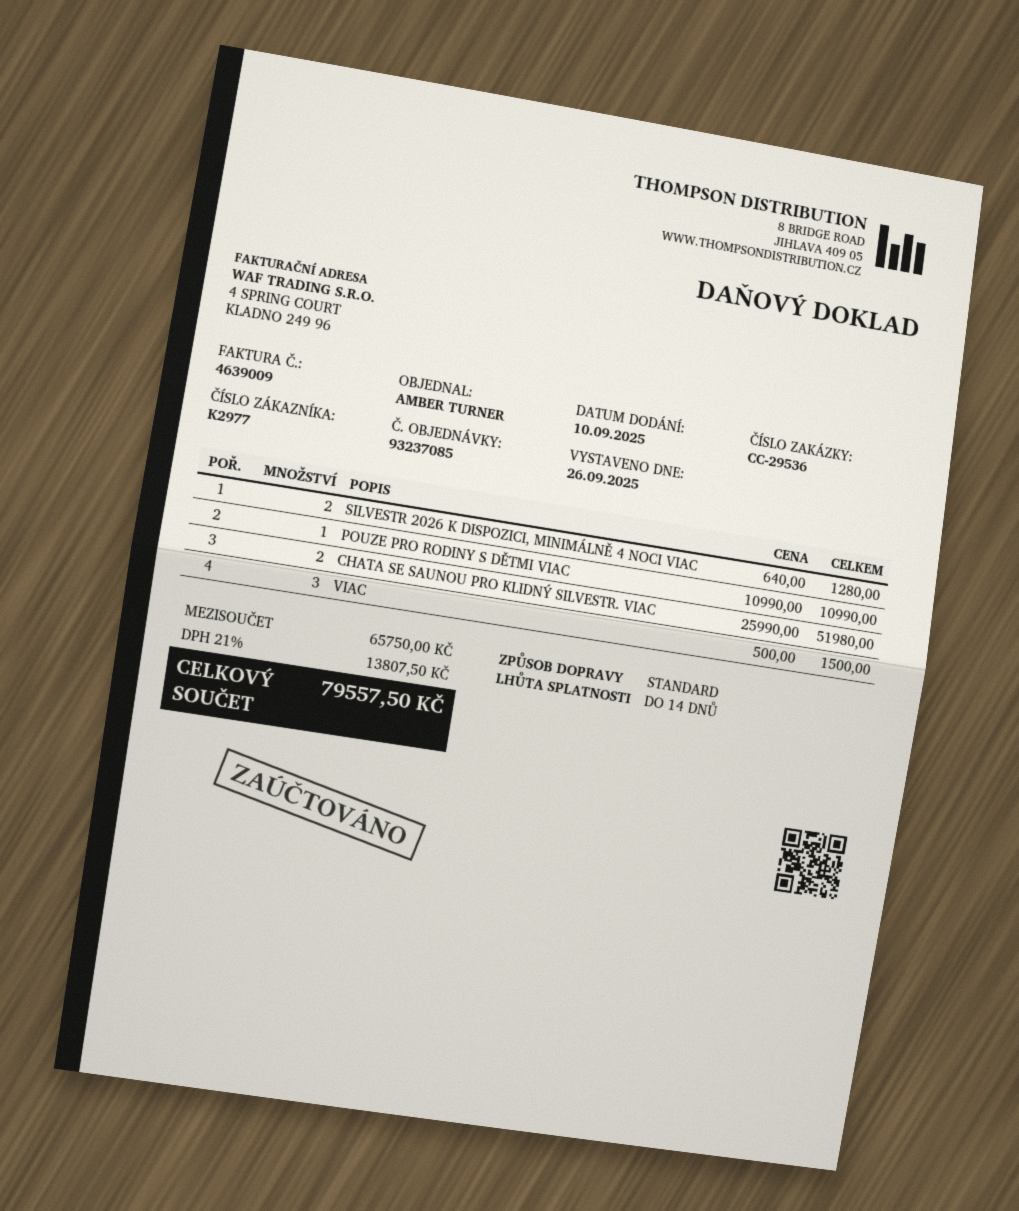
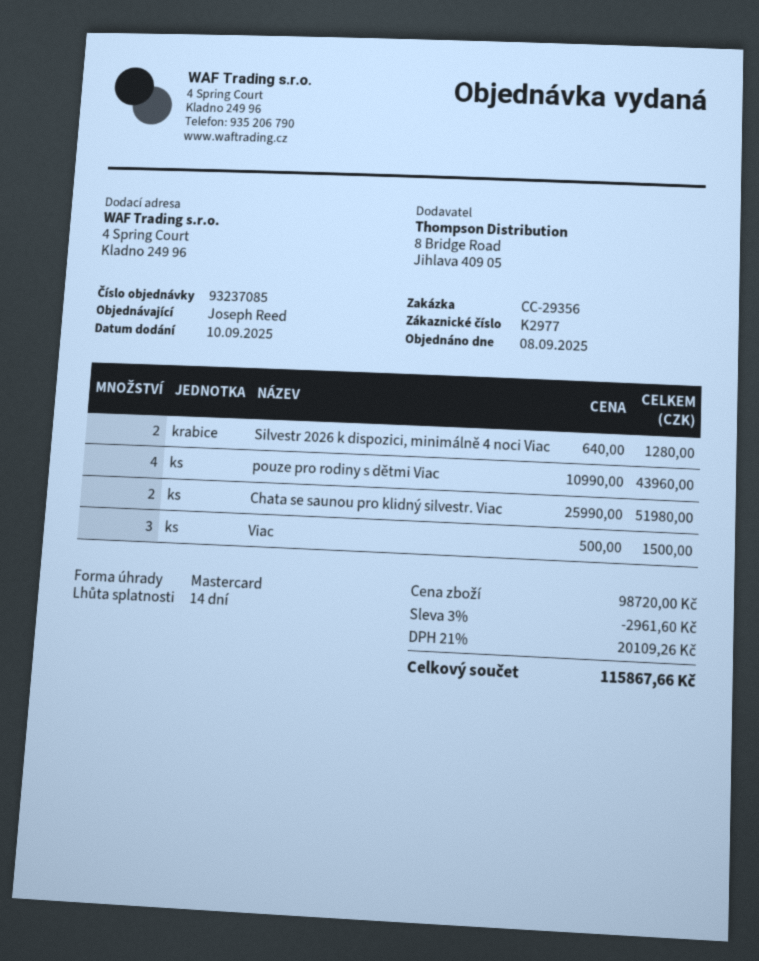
reference: CC-29536 -> CC-29356
ordered by: AMBER TURNER -> Joseph Reed
POUZE PRO RODINY S DĚTMI VIAC: 1 x 10990.00 = 10990.00 -> 4 x 10990.00 = 43960.00
subtotal: 65750.00 -> 98720.00
discount: none -> 3% = 2961.60
tax: 21% = 13807.50 -> 21% = 20109.26
total: 79557.50 -> 115867.66

